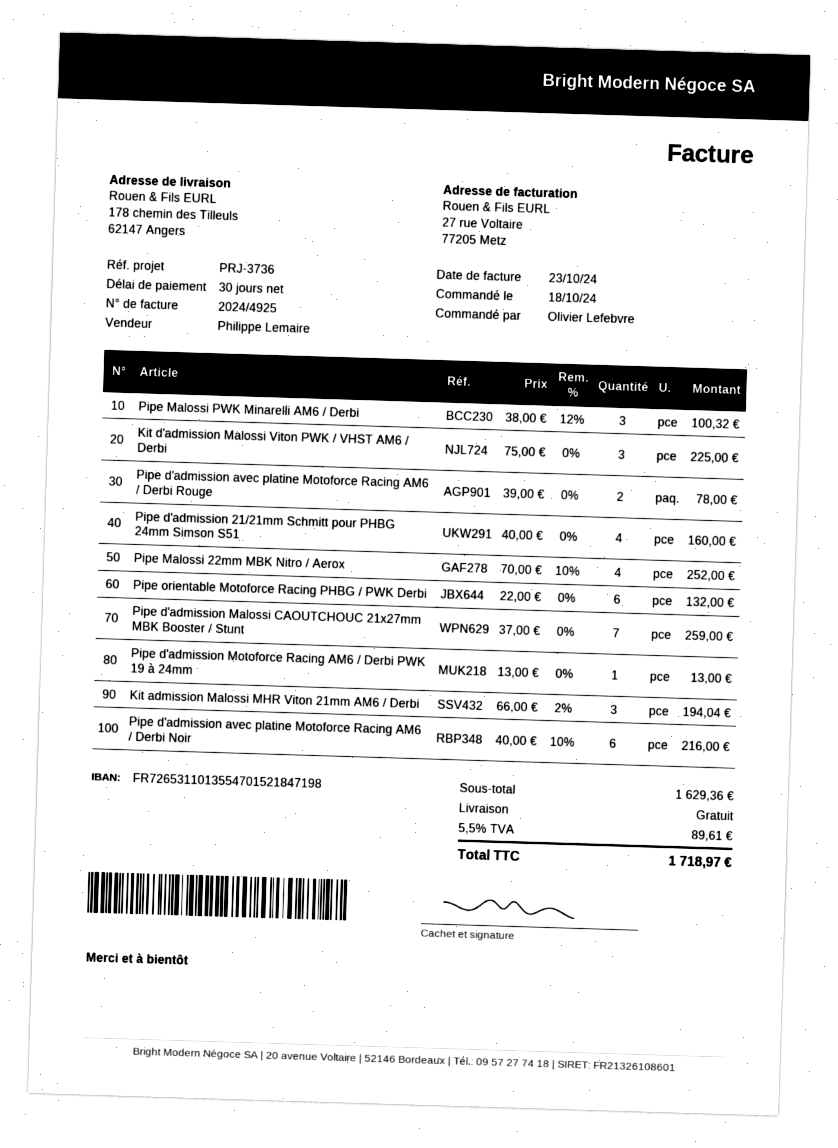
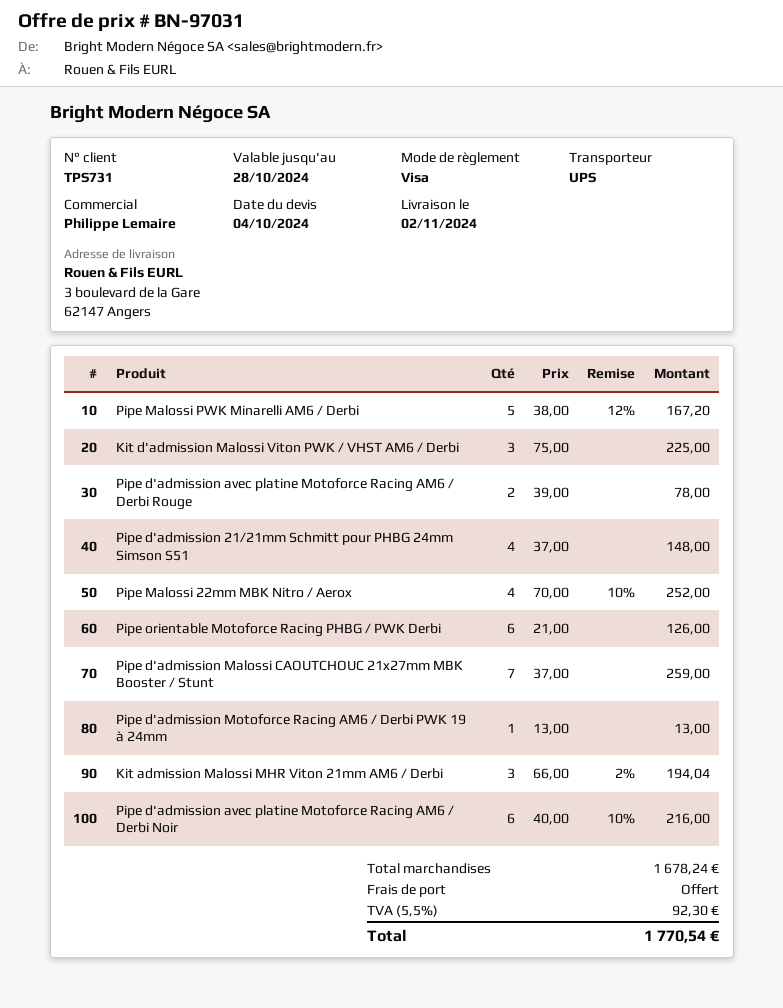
ship to: 178 chemin des Tilleuls, 62147 Angers -> 3 boulevard de la Gare, 62147 Angers
Pipe Malossi PWK Minarelli AM6 / Derbi: 3 x 38.00 - 12% = 100.32 -> 5 x 38.00 - 12% = 167.20
Pipe d'admission 21/21mm Schmitt pour PHBG 24mm Simson S51: 4 x 40.00 = 160.00 -> 4 x 37.00 = 148.00
Pipe orientable Motoforce Racing PHBG / PWK Derbi: 6 x 22.00 = 132.00 -> 6 x 21.00 = 126.00
subtotal: 1629.36 -> 1678.24
tax: 5.5% = 89.61 -> 5.5% = 92.30
total: 1718.97 -> 1770.54

